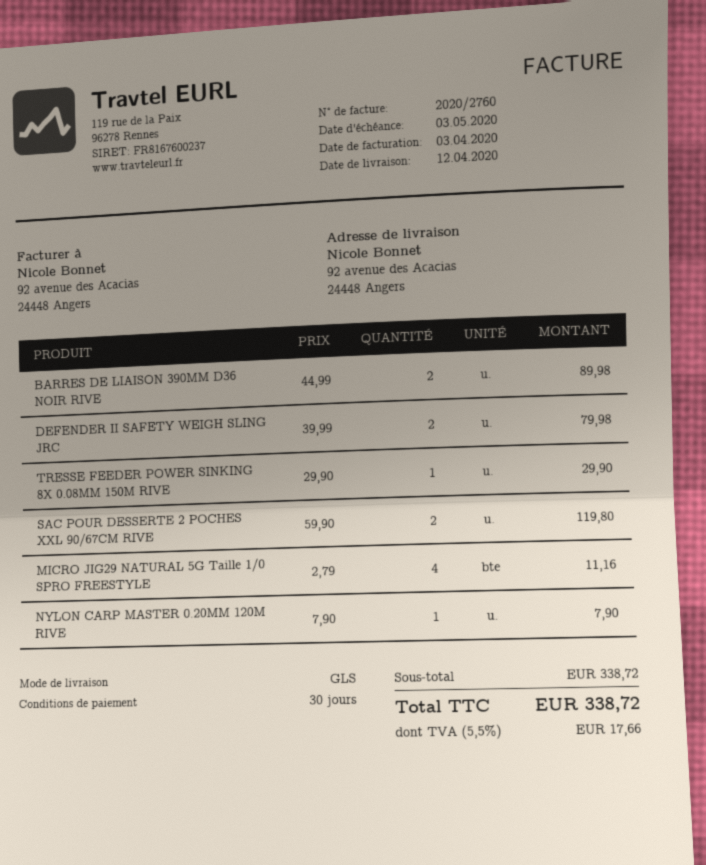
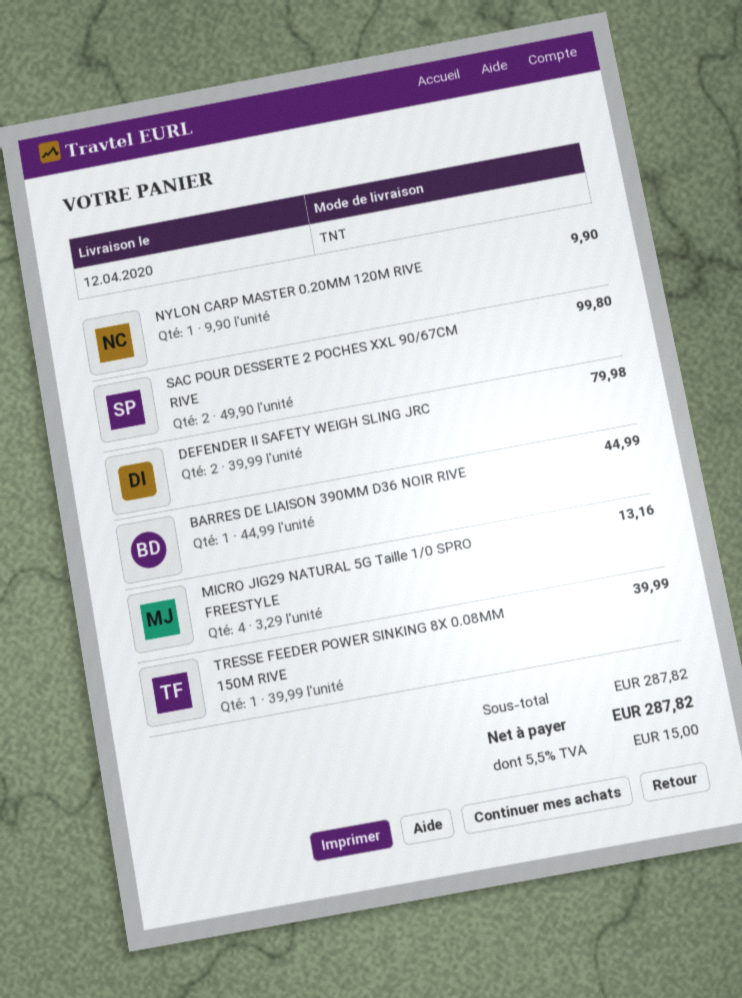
shipping method: GLS -> TNT
BARRES DE LIAISON 390MM D36 NOIR RIVE: 2 x 44.99 = 89.98 -> 1 x 44.99 = 44.99
TRESSE FEEDER POWER SINKING 8X 0.08MM 150M RIVE: 1 x 29.90 = 29.90 -> 1 x 39.99 = 39.99
SAC POUR DESSERTE 2 POCHES XXL 90/67CM RIVE: 2 x 59.90 = 119.80 -> 2 x 49.90 = 99.80
MICRO JIG29 NATURAL 5G Taille 1/0 SPRO FREESTYLE: 4 x 2.79 = 11.16 -> 4 x 3.29 = 13.16
NYLON CARP MASTER 0.20MM 120M RIVE: 1 x 7.90 = 7.90 -> 1 x 9.90 = 9.90
subtotal: 338.72 -> 287.82
tax: 5.5% = 17.66 -> 5.5% = 15.00
total: 338.72 -> 287.82

